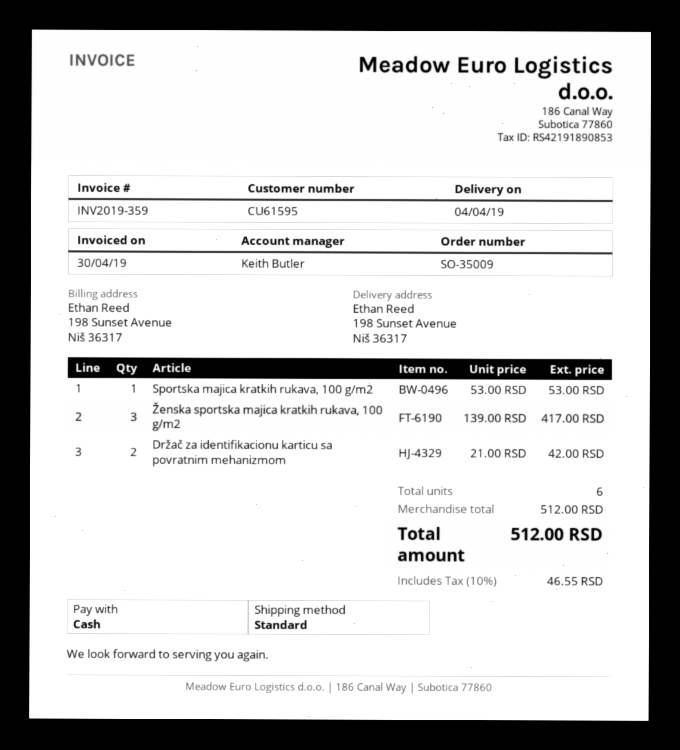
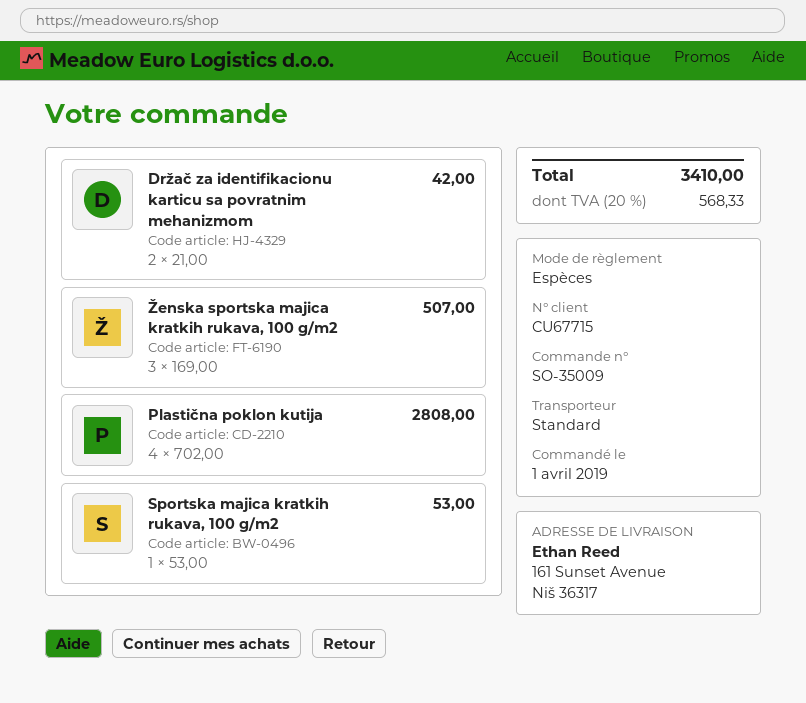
customer number: CU61595 -> CU67715
ship to: 198 Sunset Avenue, Niš 36317 -> 161 Sunset Avenue, Niš 36317
Ženska sportska majica kratkih rukava, 100 g/m2: 3 x 139.00 = 417.00 -> 3 x 169.00 = 507.00
Plastična poklon kutija: none -> 4 x 702.00 = 2808.00
tax: 10% = 46.55 -> 20% = 568.33
total: 512.00 -> 3410.00

